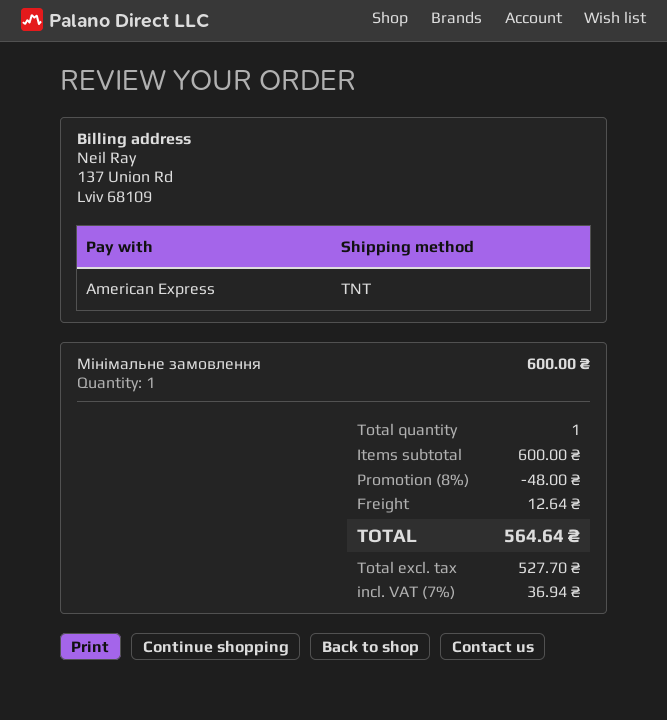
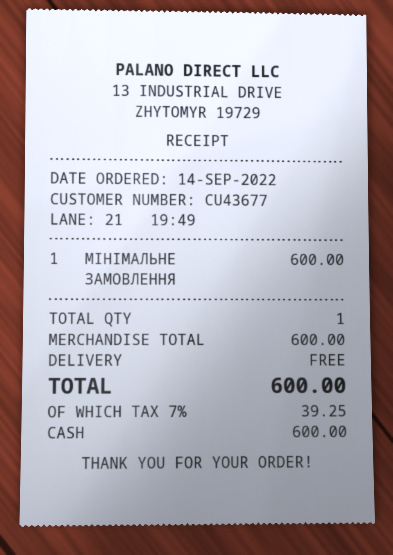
payment method: American Express -> cash
discount: 8% = 48.00 -> none
shipping: 12.64 -> 0.00
tax: 7% = 36.94 -> 7% = 39.25
total: 564.64 -> 600.00

